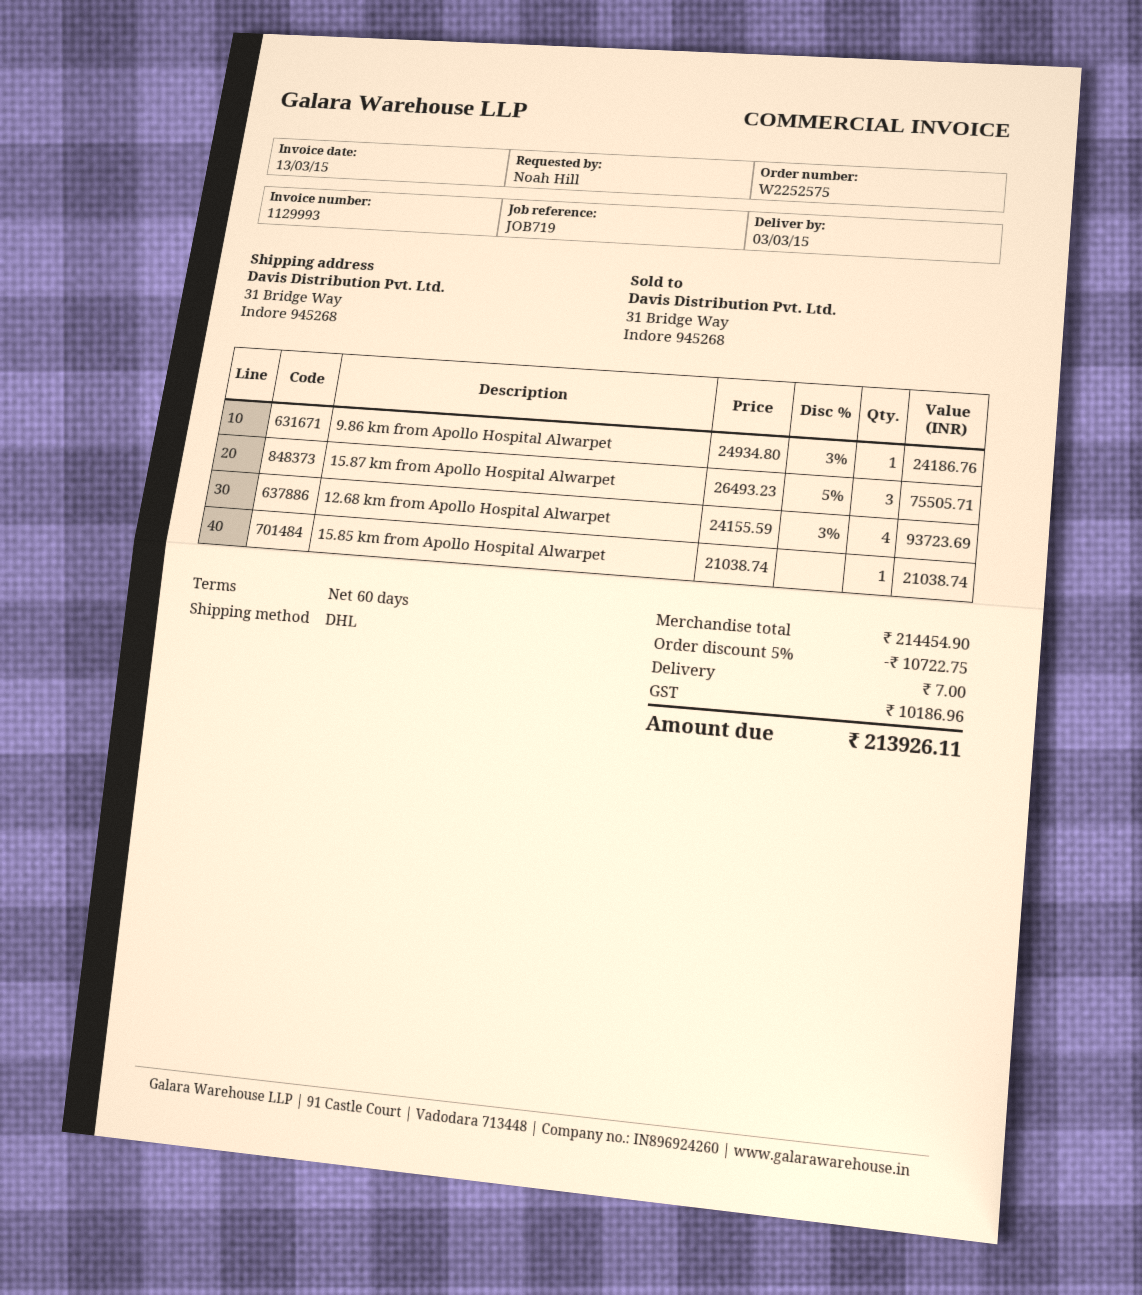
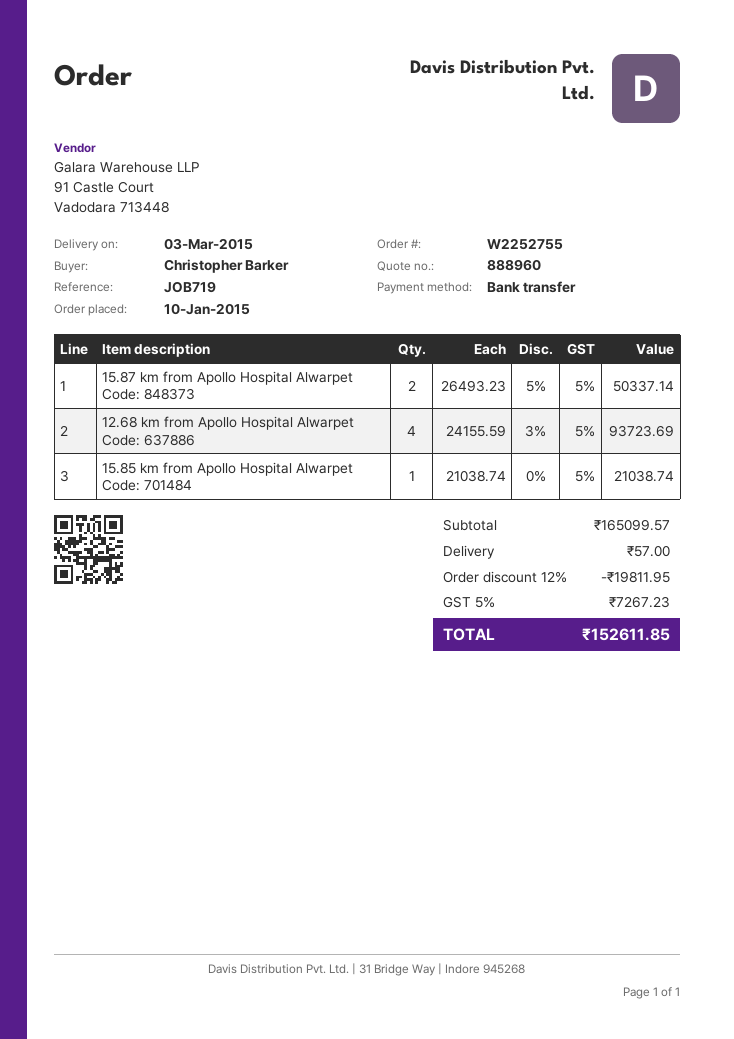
order number: W2252575 -> W2252755
ordered by: Noah Hill -> Christopher Barker
9.86 km from Apollo Hospital Alwarpet: 1 x 24934.80 - 3% = 24186.76 -> none
15.87 km from Apollo Hospital Alwarpet: 3 x 26493.23 - 5% = 75505.71 -> 2 x 26493.23 - 5% = 50337.14
subtotal: 214454.90 -> 165099.57
discount: 5% = 10722.75 -> 12% = 19811.95
shipping: 7.00 -> 57.00
tax: 10186.96 -> 7267.23
total: 213926.11 -> 152611.85

